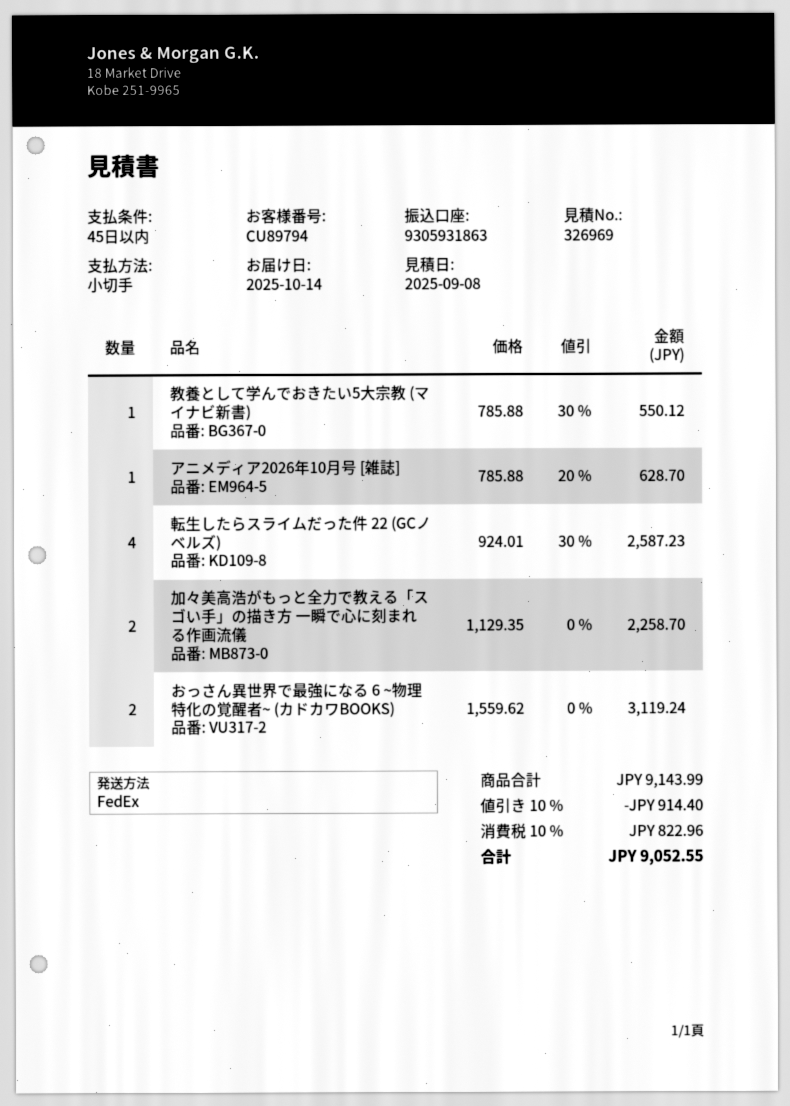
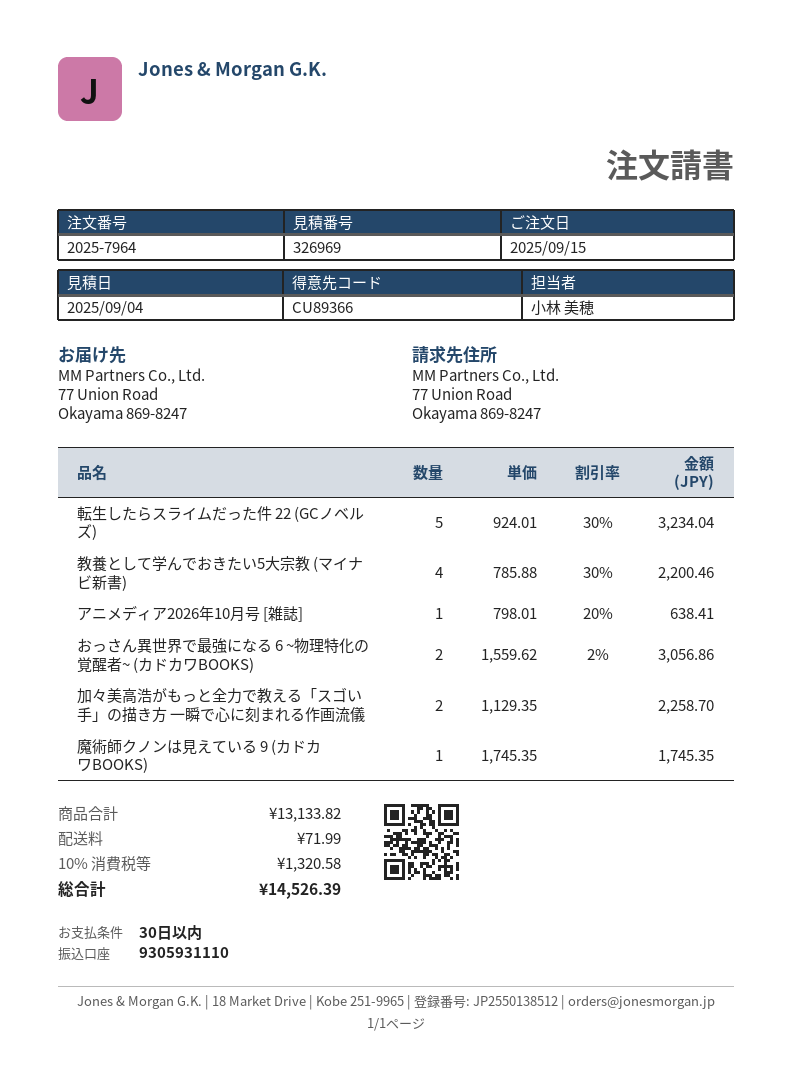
quote date: 2025-09-08 -> 2025-09-04
payment terms: 45 days -> 30 days
customer number: CU89794 -> CU89366
bank account: 9305931863 -> 9305931110
教養として学んでおきたい5大宗教 (マイナビ新書): 1 x 785.88 - 30% = 550.12 -> 4 x 785.88 - 30% = 2200.46
アニメディア2026年10月号 [雑誌]: 1 x 785.88 - 20% = 628.70 -> 1 x 798.01 - 20% = 638.41
転生したらスライムだった件 22 (GCノベルズ): 4 x 924.01 - 30% = 2587.23 -> 5 x 924.01 - 30% = 3234.04
おっさん異世界で最強になる 6 ~物理特化の覚醒者~ (カドカワBOOKS): 2 x 1559.62 = 3119.24 -> 2 x 1559.62 - 2% = 3056.86
魔術師クノンは見えている 9 (カドカワBOOKS): none -> 1 x 1745.35 = 1745.35
subtotal: 9143.99 -> 13133.82
discount: 10% = 914.40 -> none
shipping: none -> 71.99
tax: 10% = 822.96 -> 10% = 1320.58
total: 9052.55 -> 14526.39

